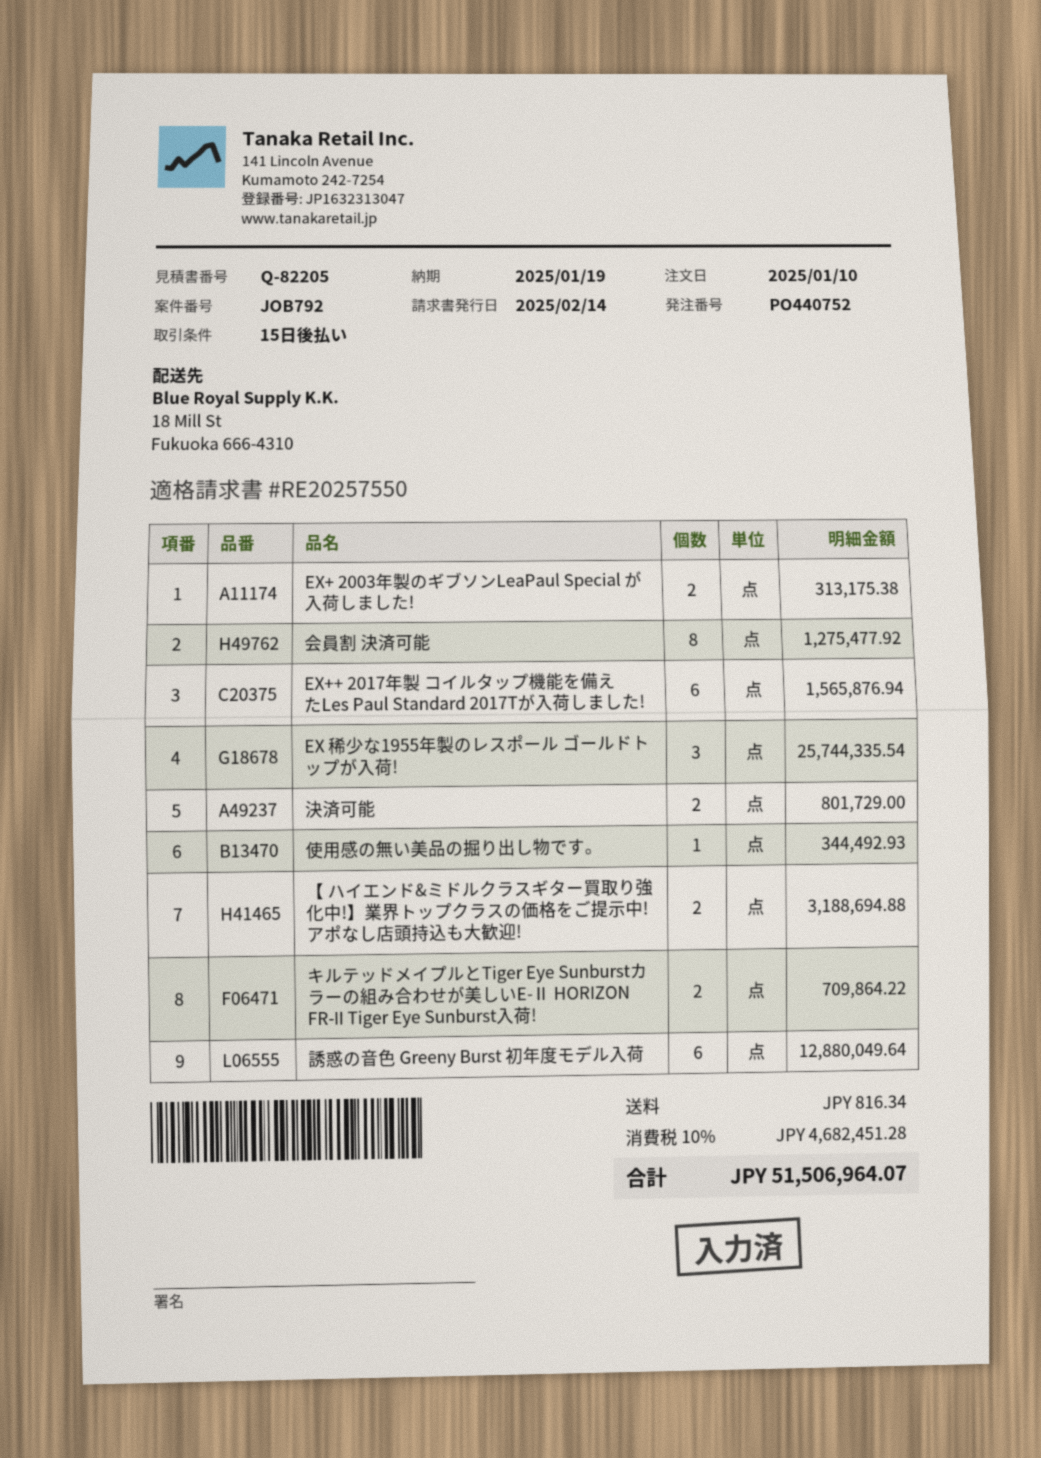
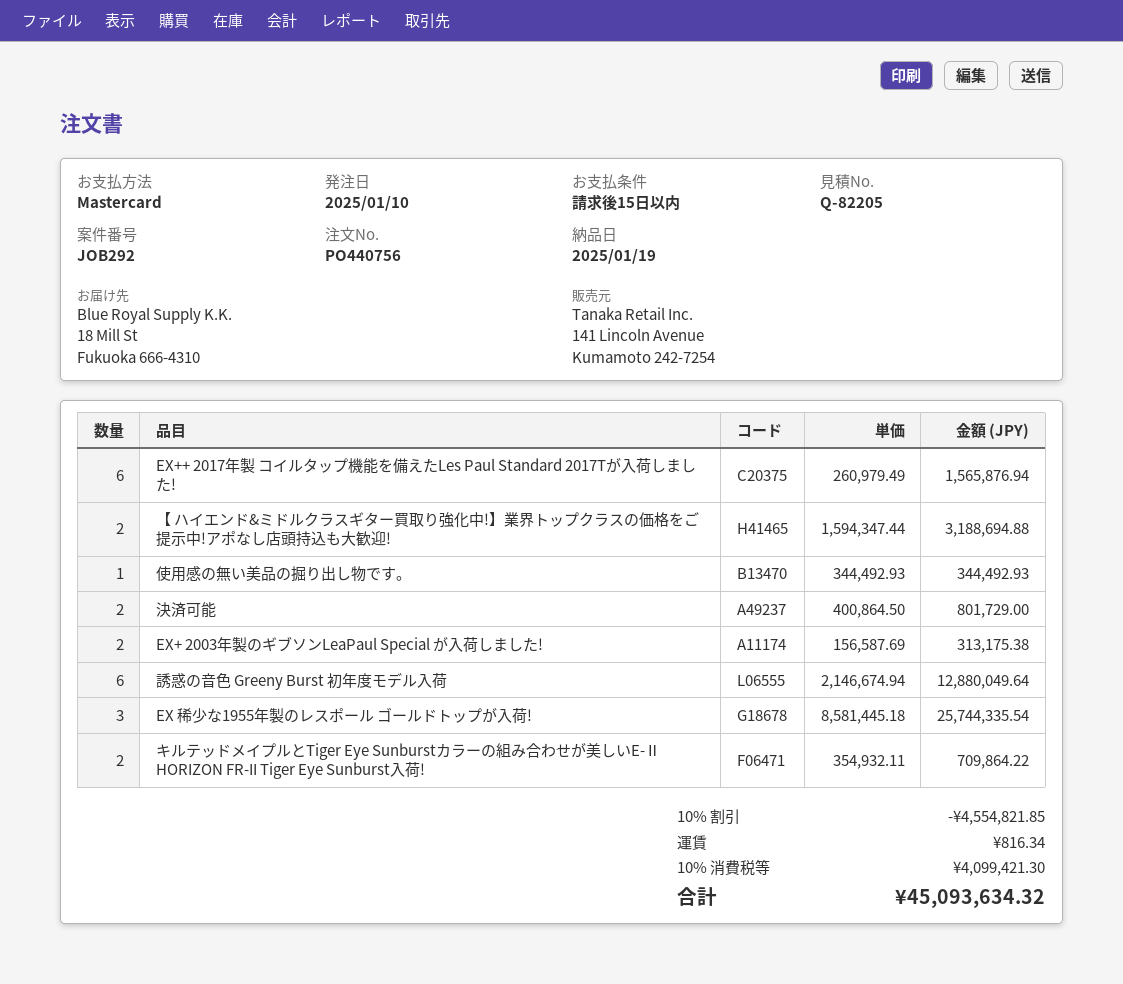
order number: PO440752 -> PO440756
reference: JOB792 -> JOB292
会員割 決済可能: 8 for 1275477.92 -> none
discount: none -> 10% = 4554821.85
tax: 10% = 4682451.28 -> 10% = 4099421.30
total: 51506964.07 -> 45093634.32

